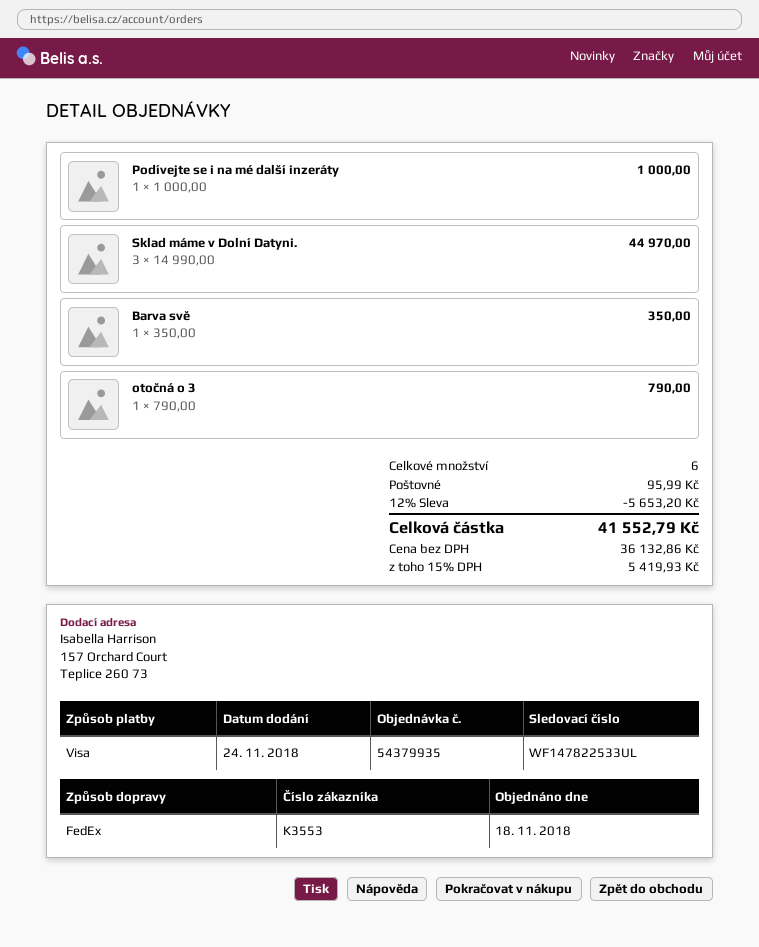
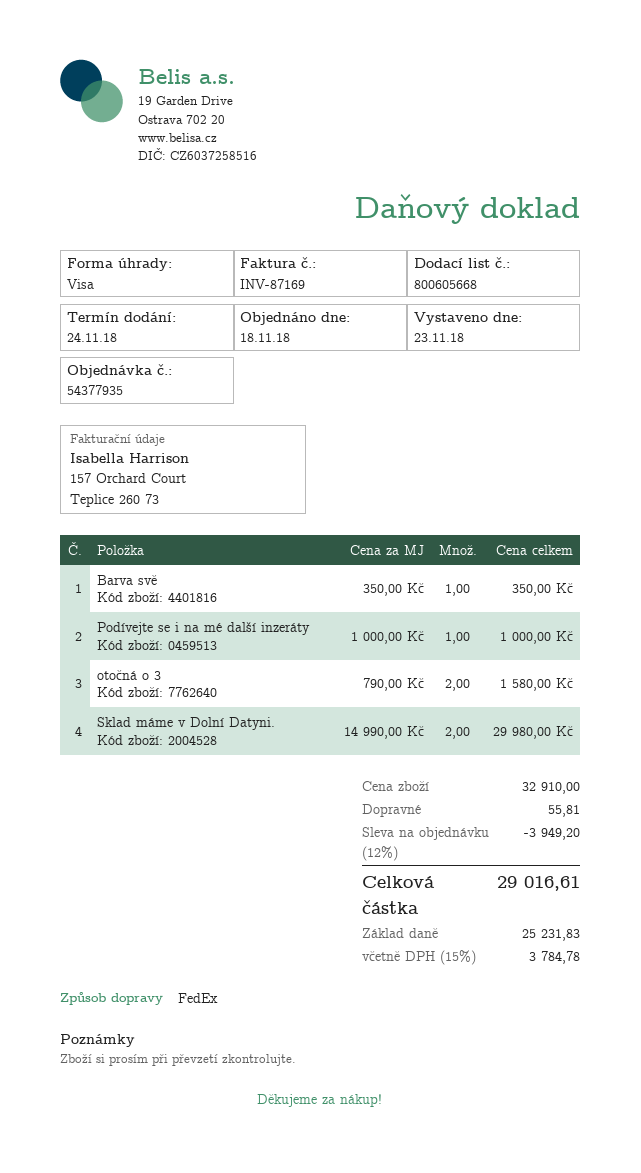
order number: 54379935 -> 54377935
Sklad máme v Dolní Datyni.: 3 x 14990.00 = 44970.00 -> 2 x 14990.00 = 29980.00
otočná o 3: 1 x 790.00 = 790.00 -> 2 x 790.00 = 1580.00
discount: 12% = 5653.20 -> 12% = 3949.20
shipping: 95.99 -> 55.81
net: 36132.86 -> 25231.83
tax: 15% = 5419.93 -> 15% = 3784.78
total: 41552.79 -> 29016.61

